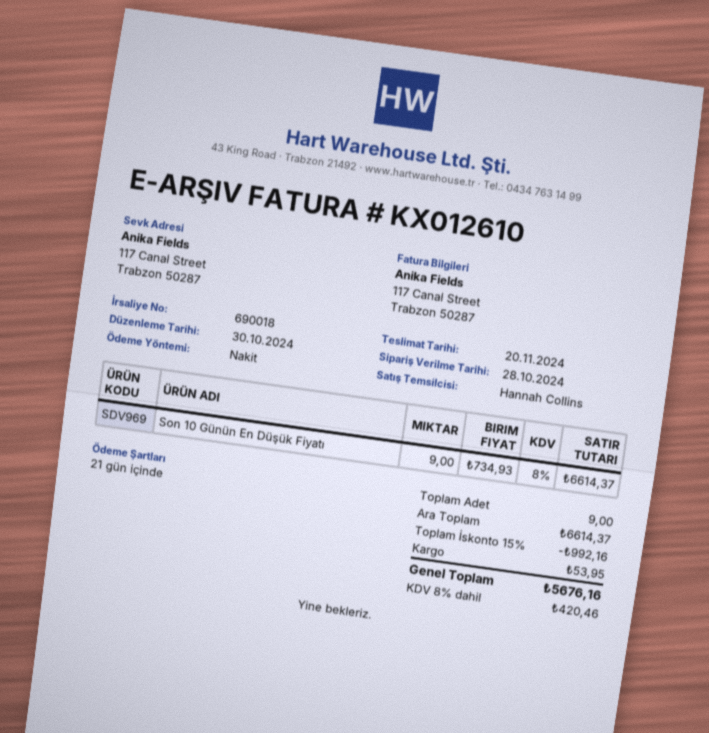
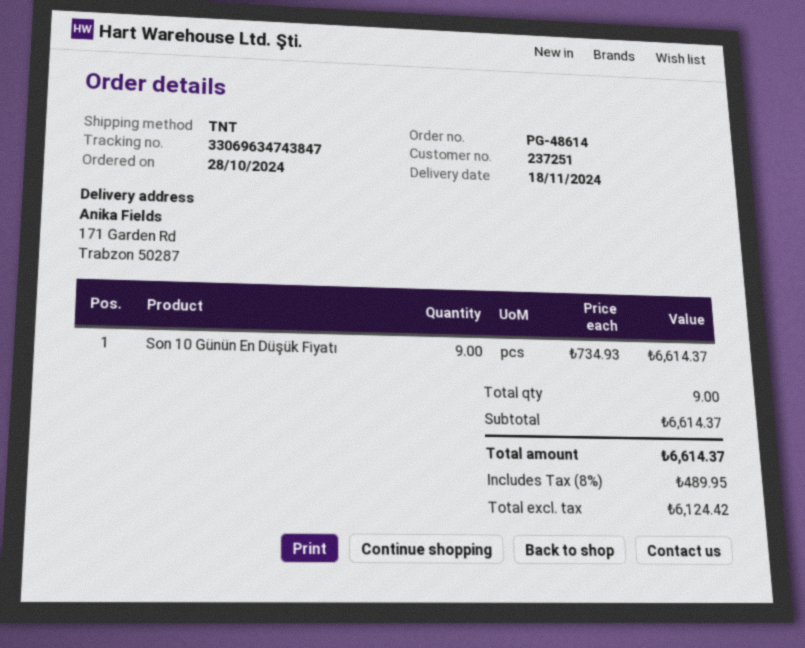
delivery date: 2024-11-20 -> 2024-11-18
ship to: 117 Canal Street, Trabzon 50287 -> 171 Garden Rd, Trabzon 50287
discount: 15% = 992.16 -> none
shipping: 53.95 -> none
tax: 8% = 420.46 -> 8% = 489.95
total: 5676.16 -> 6614.37

